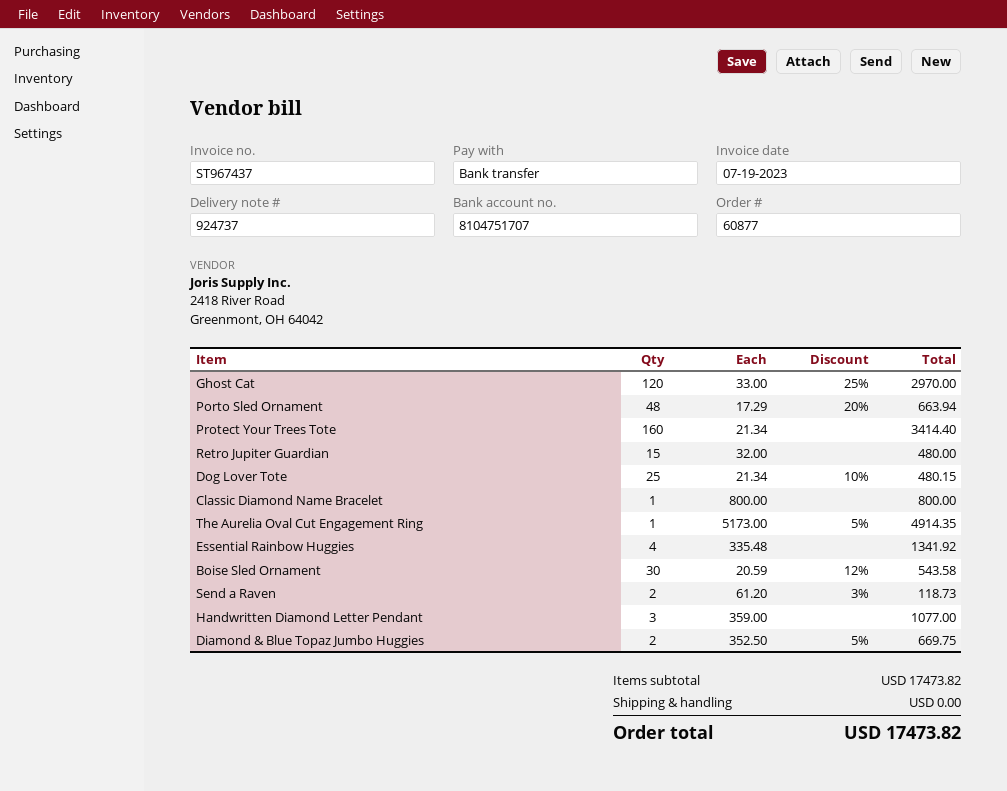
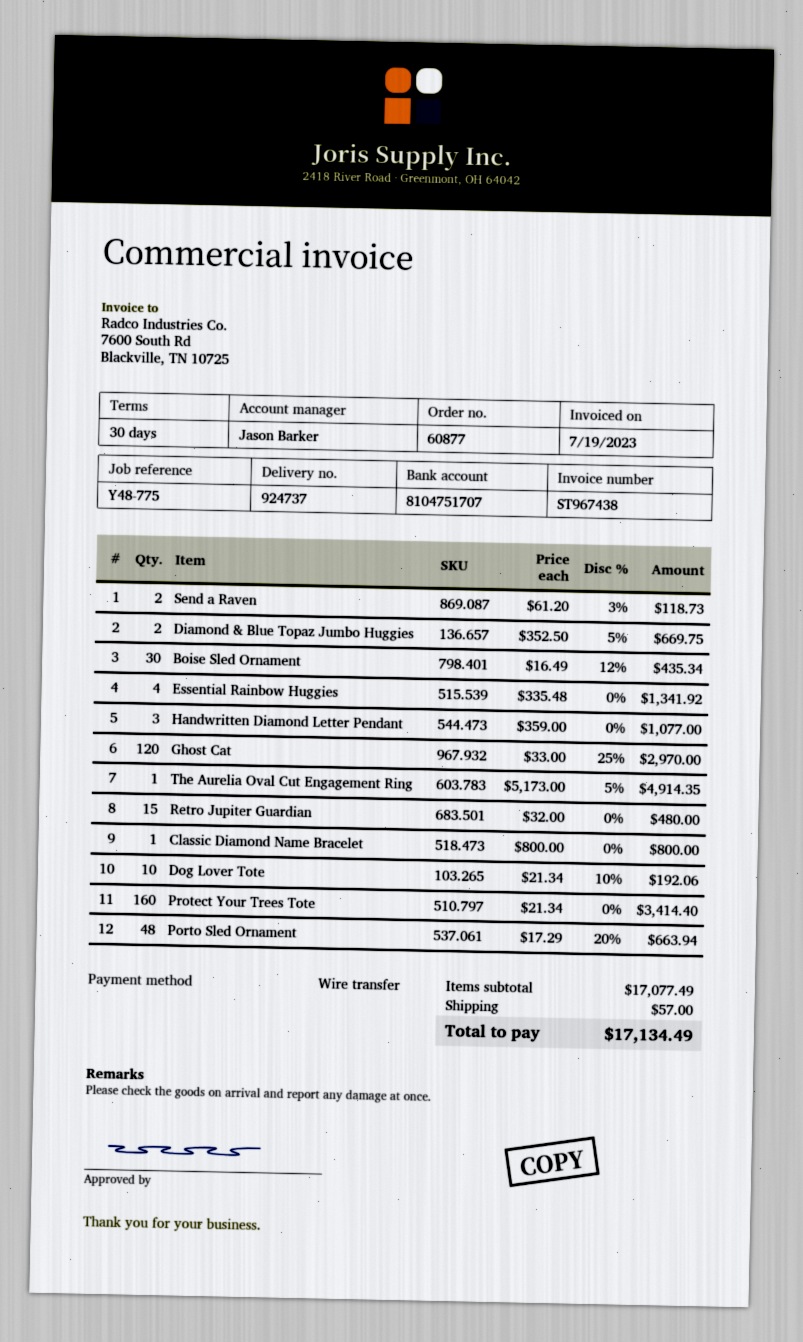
invoice number: ST967437 -> ST967438
Dog Lover Tote: 25 x 21.34 - 10% = 480.15 -> 10 x 21.34 - 10% = 192.06
Boise Sled Ornament: 30 x 20.59 - 12% = 543.58 -> 30 x 16.49 - 12% = 435.34
subtotal: 17473.82 -> 17077.49
shipping: 0.00 -> 57.00
total: 17473.82 -> 17134.49

